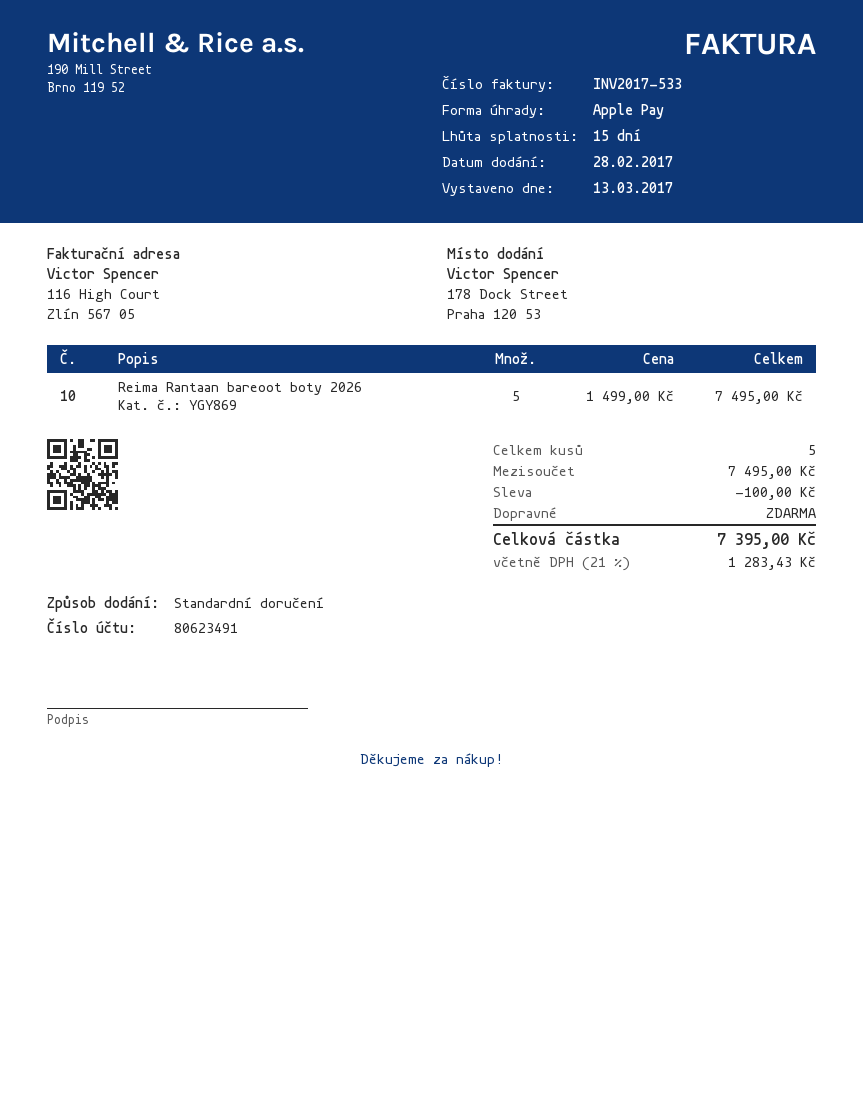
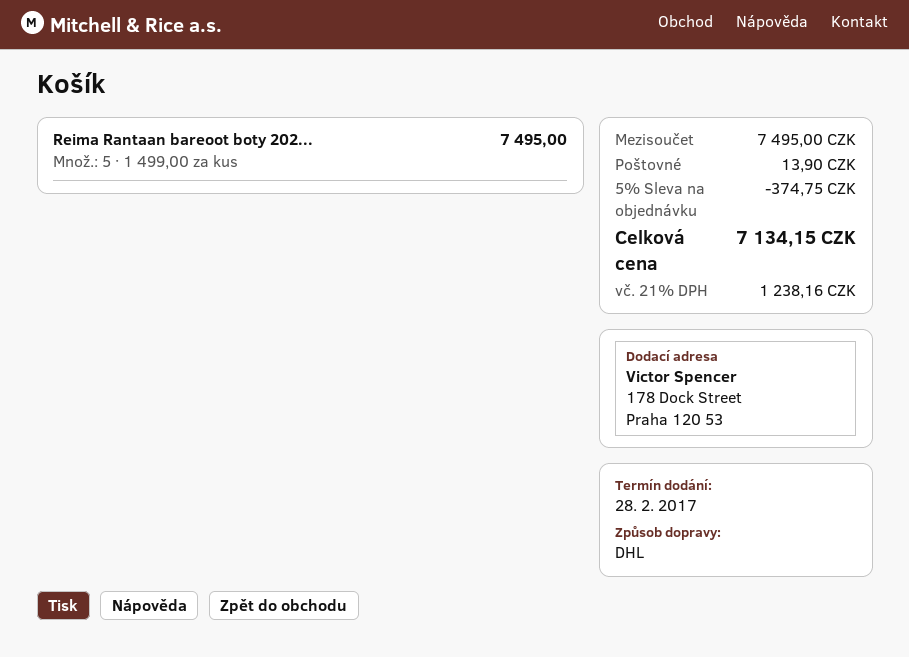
shipping method: standard -> DHL
discount: 100.00 -> 374.75
shipping: 0.00 -> 13.90
tax: 21% = 1283.43 -> 21% = 1238.16
total: 7395.00 -> 7134.15

